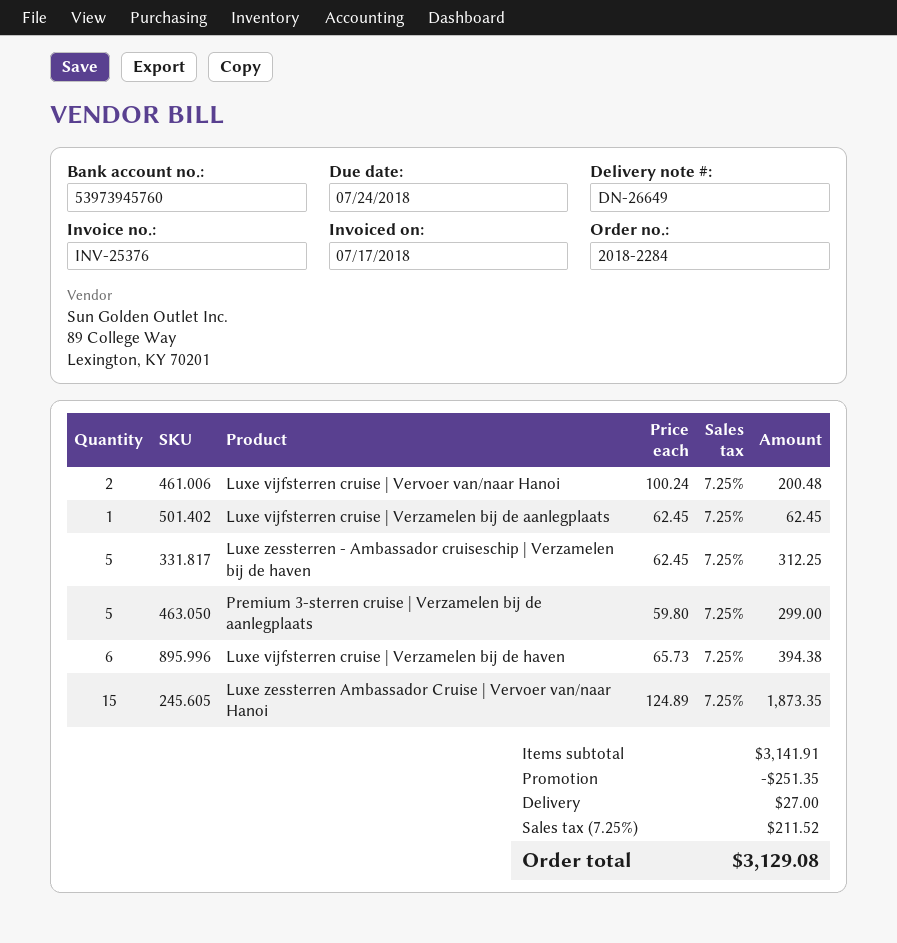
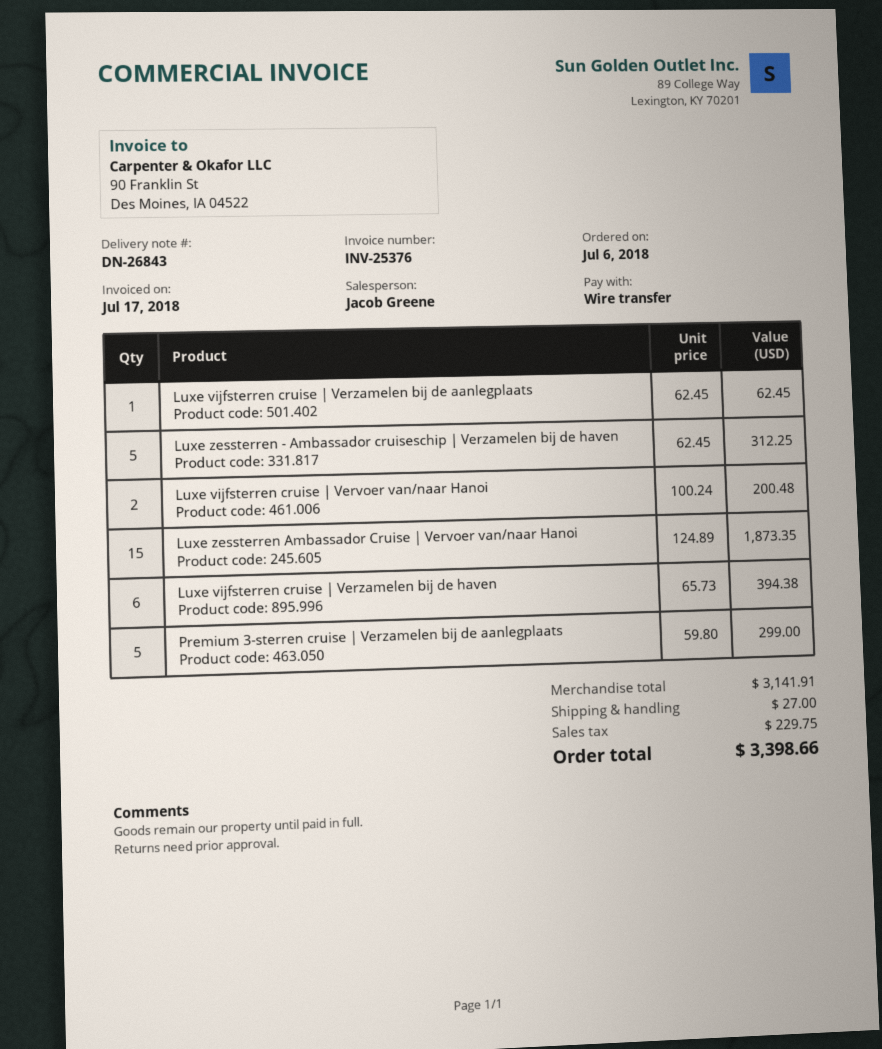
delivery note number: DN-26649 -> DN-26843
discount: 251.35 -> none
tax: 211.52 -> 229.75
total: 3129.08 -> 3398.66

